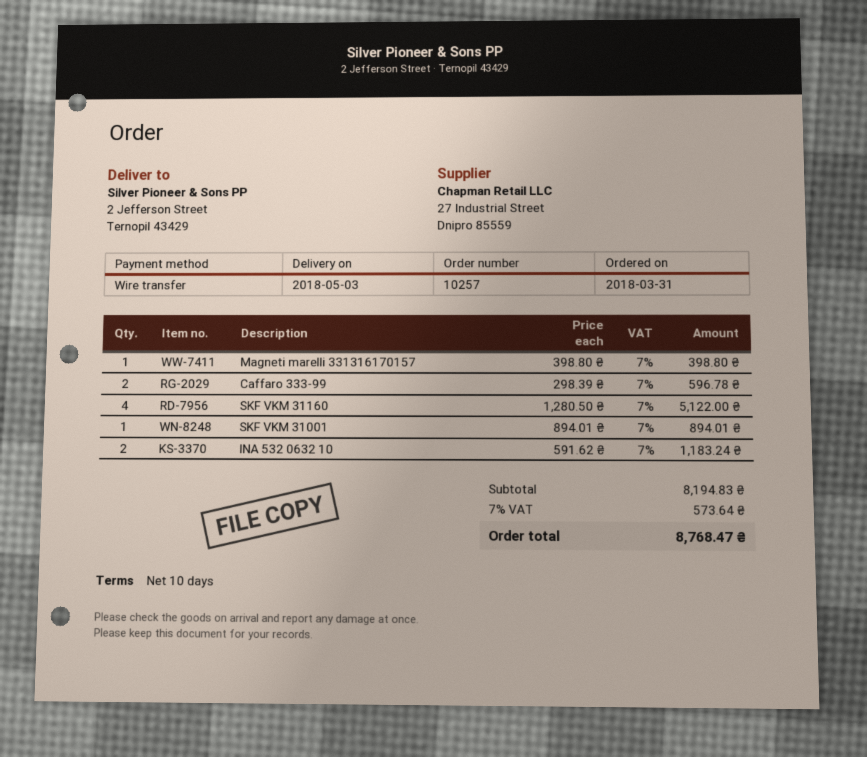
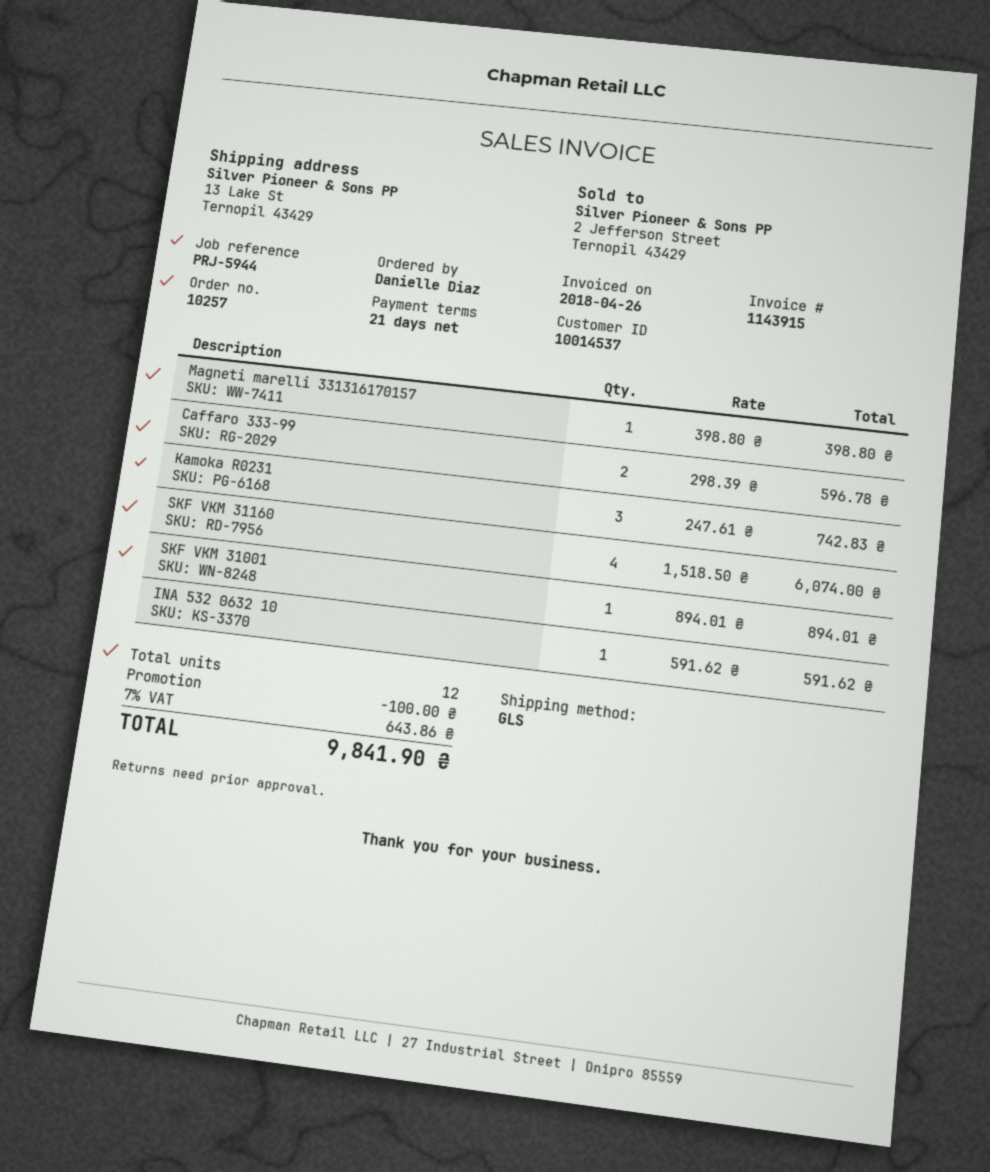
payment terms: 10 days -> 21 days
ship to: 2 Jefferson Street, Ternopil 43429 -> 13 Lake St, Ternopil 43429
SKF VKM 31160: 4 x 1280.50 = 5122.00 -> 4 x 1518.50 = 6074.00
INA 532 0632 10: 2 x 591.62 = 1183.24 -> 1 x 591.62 = 591.62
Kamoka R0231: none -> 3 x 247.61 = 742.83
discount: none -> 100.00
tax: 7% = 573.64 -> 7% = 643.86
total: 8768.47 -> 9841.90

